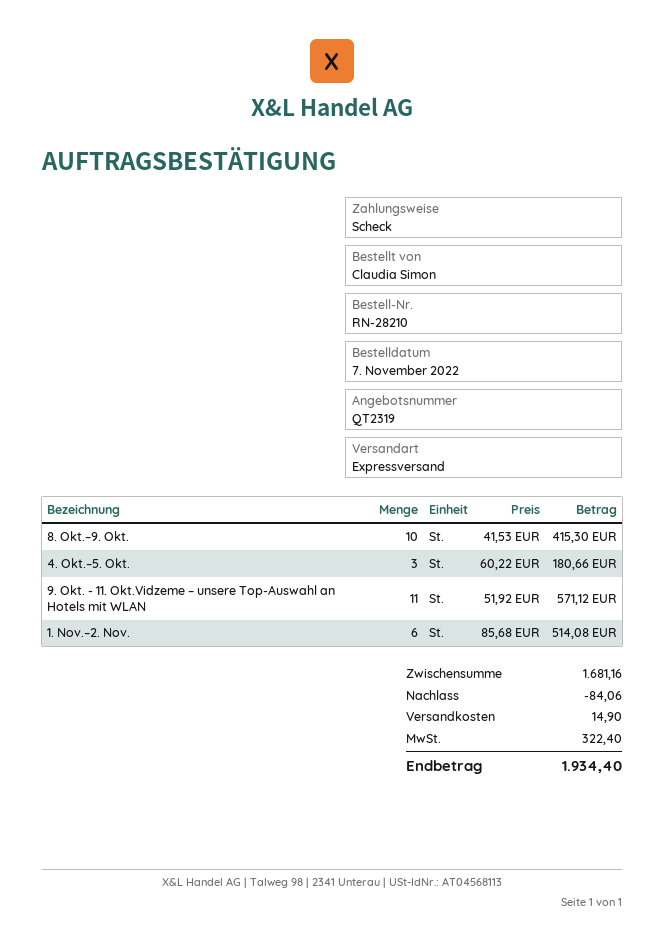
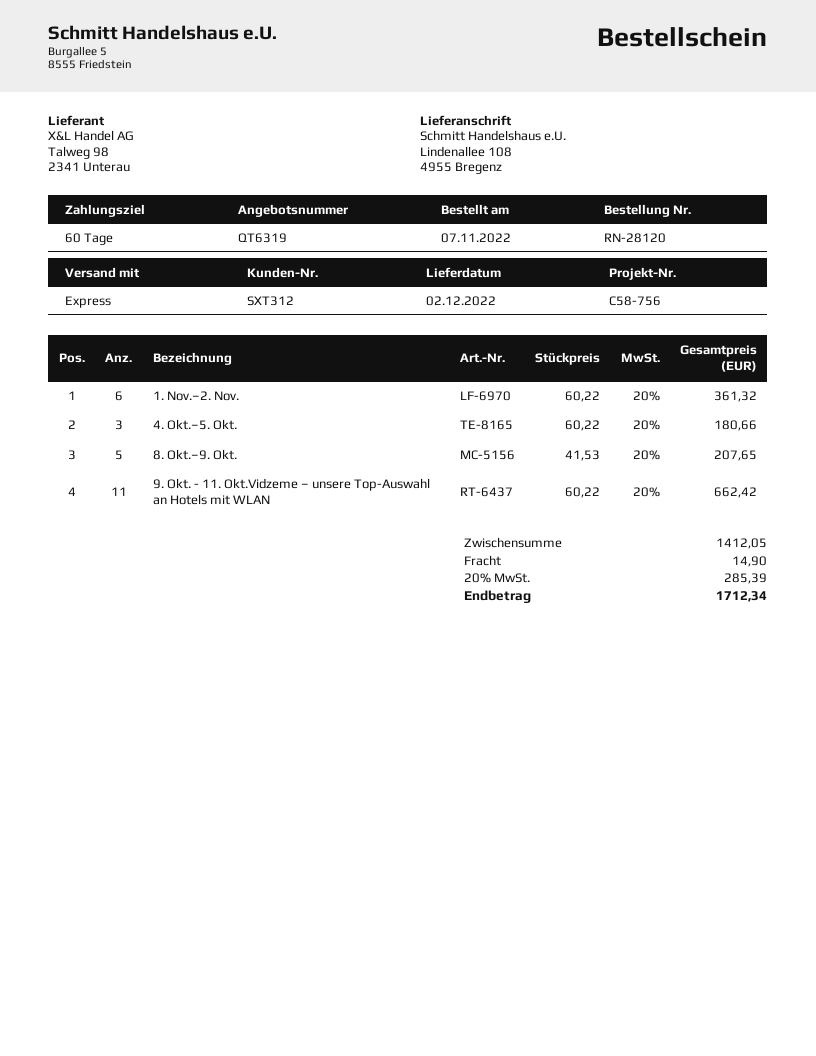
quote number: QT2319 -> QT6319
order number: RN-28210 -> RN-28120
8. Okt.–9. Okt.: 10 x 41.53 = 415.30 -> 5 x 41.53 = 207.65
9. Okt. - 11. Okt.Vidzeme – unsere Top-Auswahl an Hotels mit WLAN: 11 x 51.92 = 571.12 -> 11 x 60.22 = 662.42
1. Nov.–2. Nov.: 6 x 85.68 = 514.08 -> 6 x 60.22 = 361.32
subtotal: 1681.16 -> 1412.05
discount: 84.06 -> none
tax: 322.40 -> 285.39
total: 1934.40 -> 1712.34

